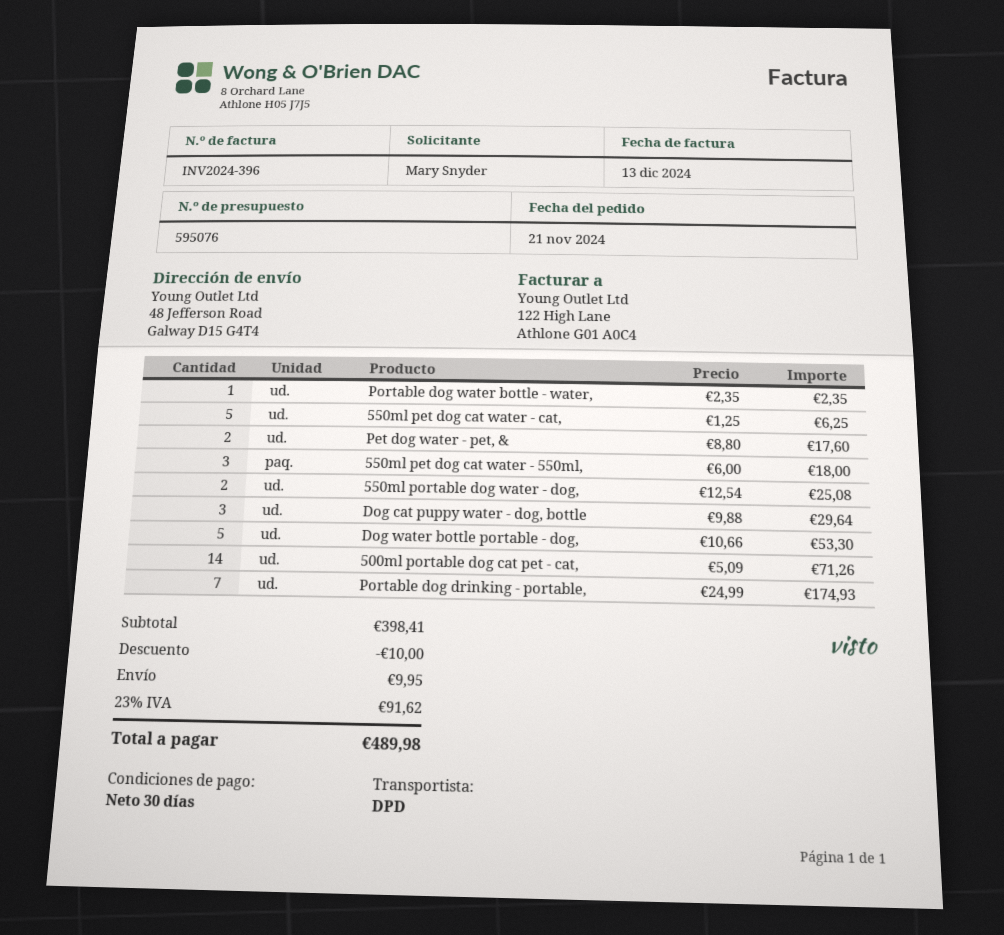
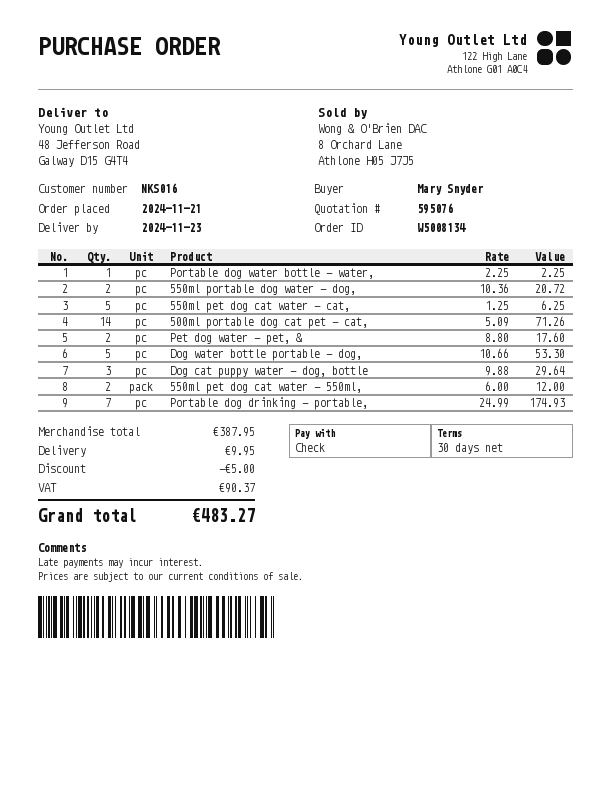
Portable dog water bottle - water,: 1 x 2.35 = 2.35 -> 1 x 2.25 = 2.25
550ml pet dog cat water - 550ml,: 3 x 6.00 = 18.00 -> 2 x 6.00 = 12.00
550ml portable dog water - dog,: 2 x 12.54 = 25.08 -> 2 x 10.36 = 20.72
subtotal: 398.41 -> 387.95
discount: 10.00 -> 5.00
tax: 91.62 -> 90.37
total: 489.98 -> 483.27

